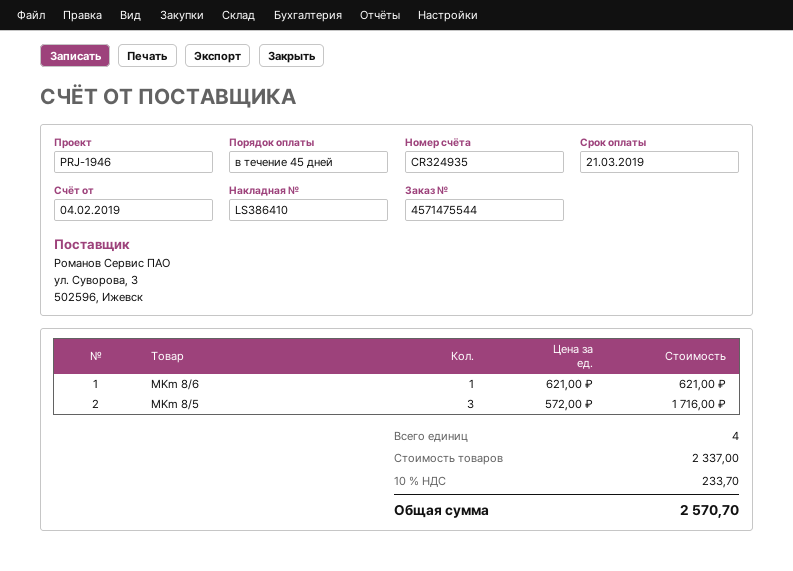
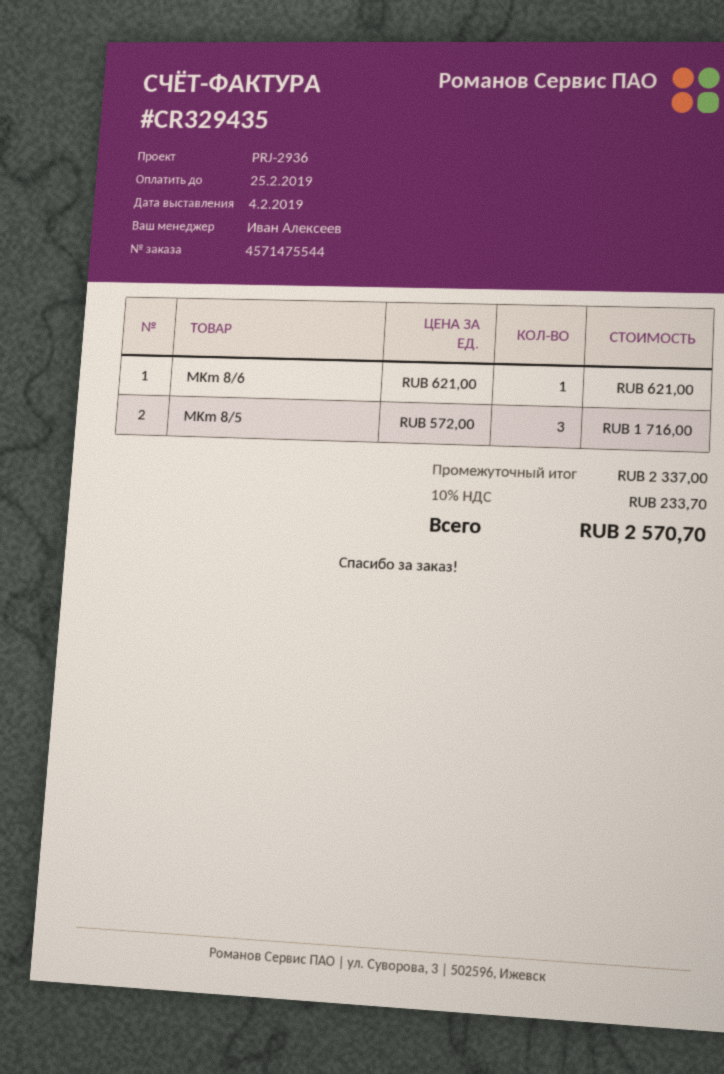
invoice number: CR324935 -> CR329435
due date: 2019-03-21 -> 2019-02-25
reference: PRJ-1946 -> PRJ-2936

